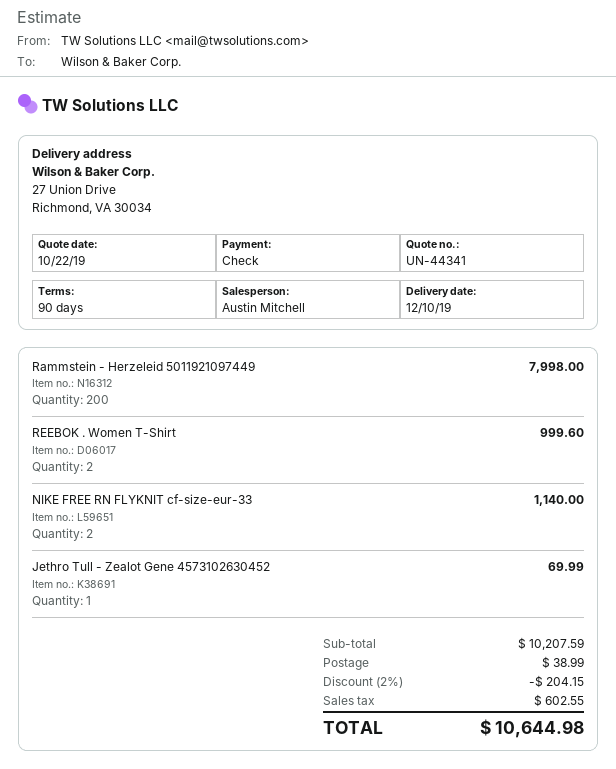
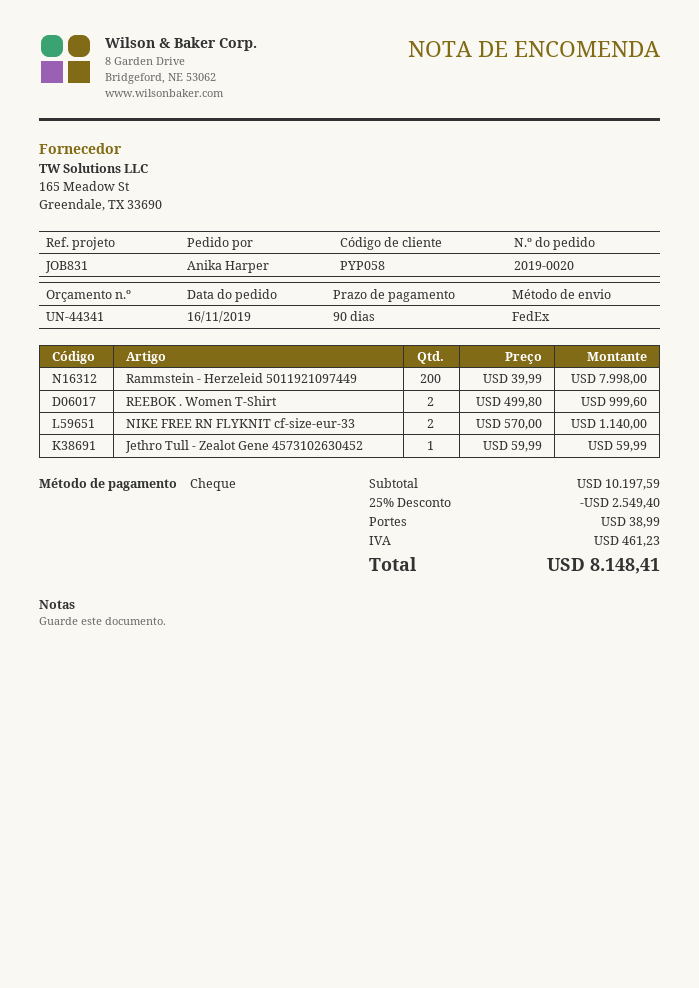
Jethro Tull - Zealot Gene 4573102630452: 1 for 69.99 -> 1 for 59.99
subtotal: 10207.59 -> 10197.59
discount: 2% = 204.15 -> 25% = 2549.40
tax: 602.55 -> 461.23
total: 10644.98 -> 8148.41

